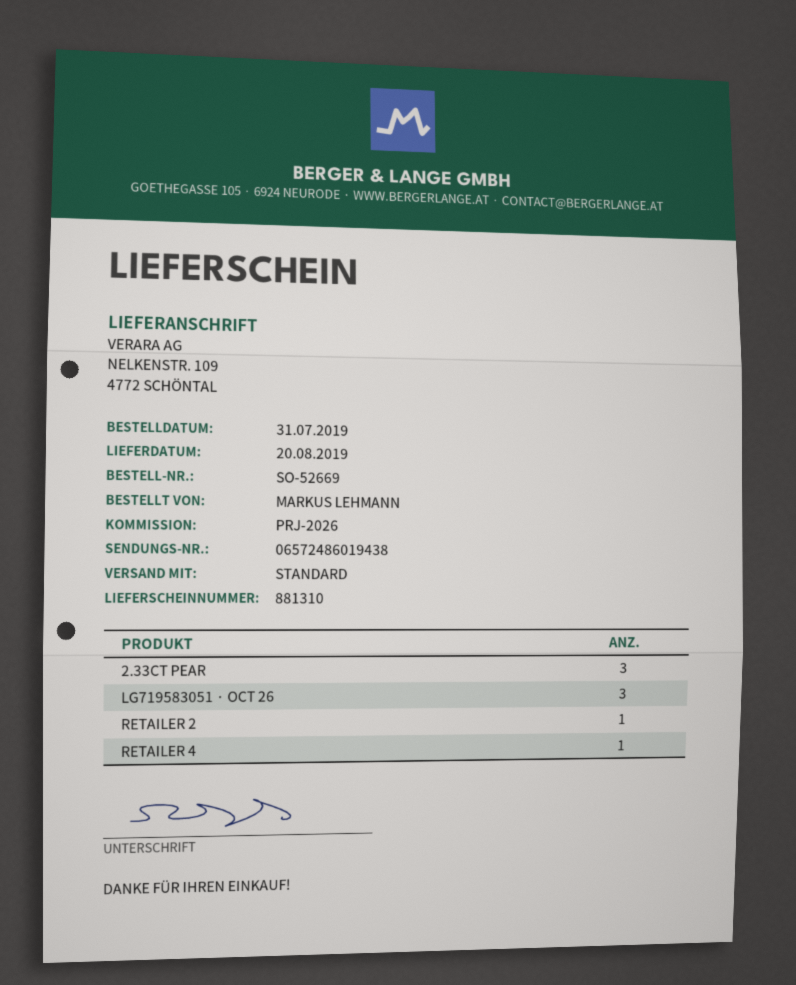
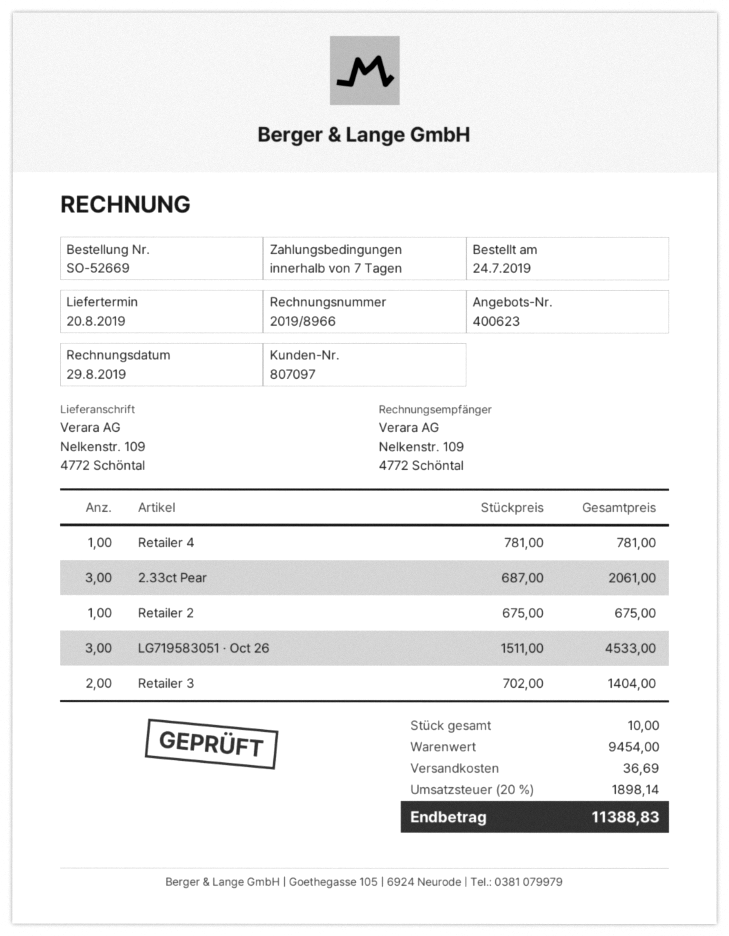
order date: 2019-07-31 -> 2019-07-24
Retailer 3: none -> 2

